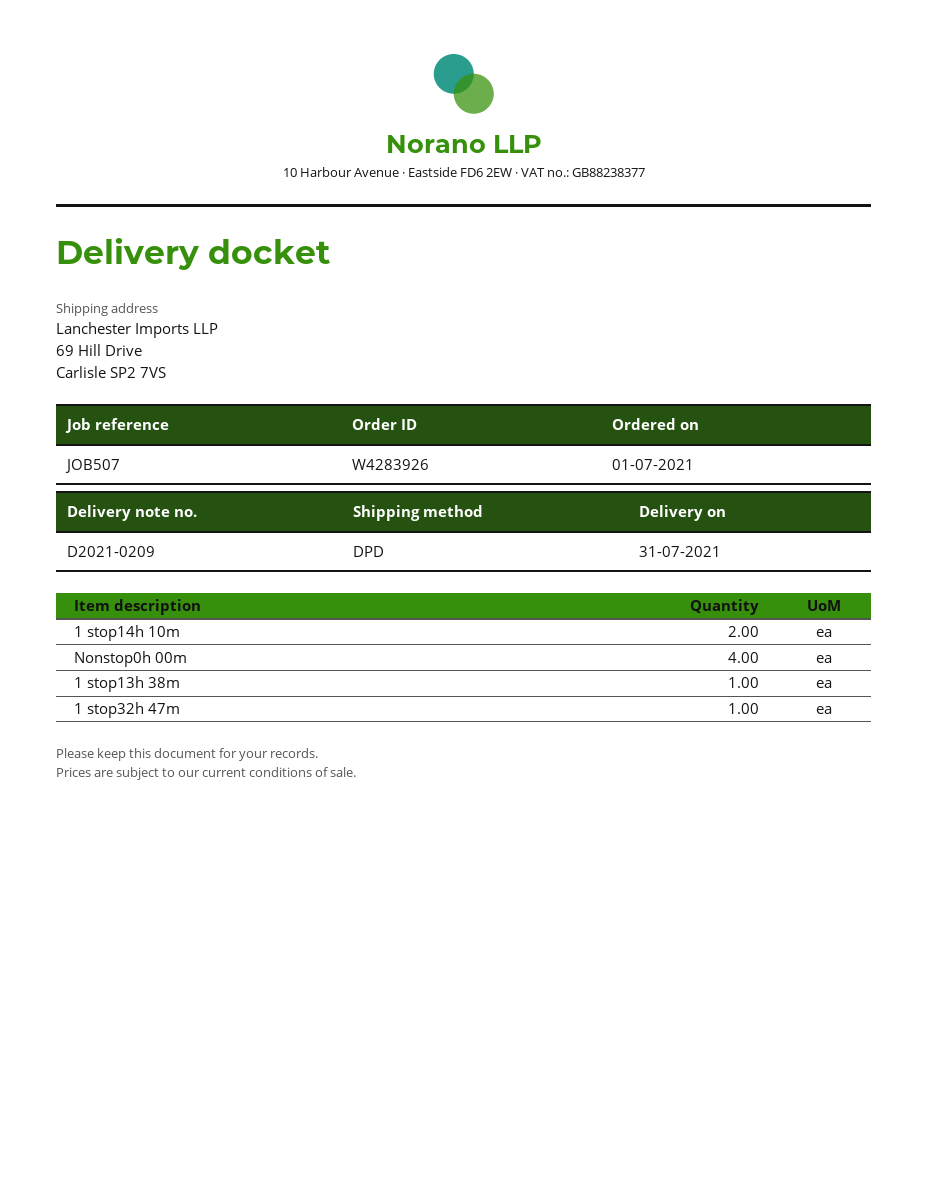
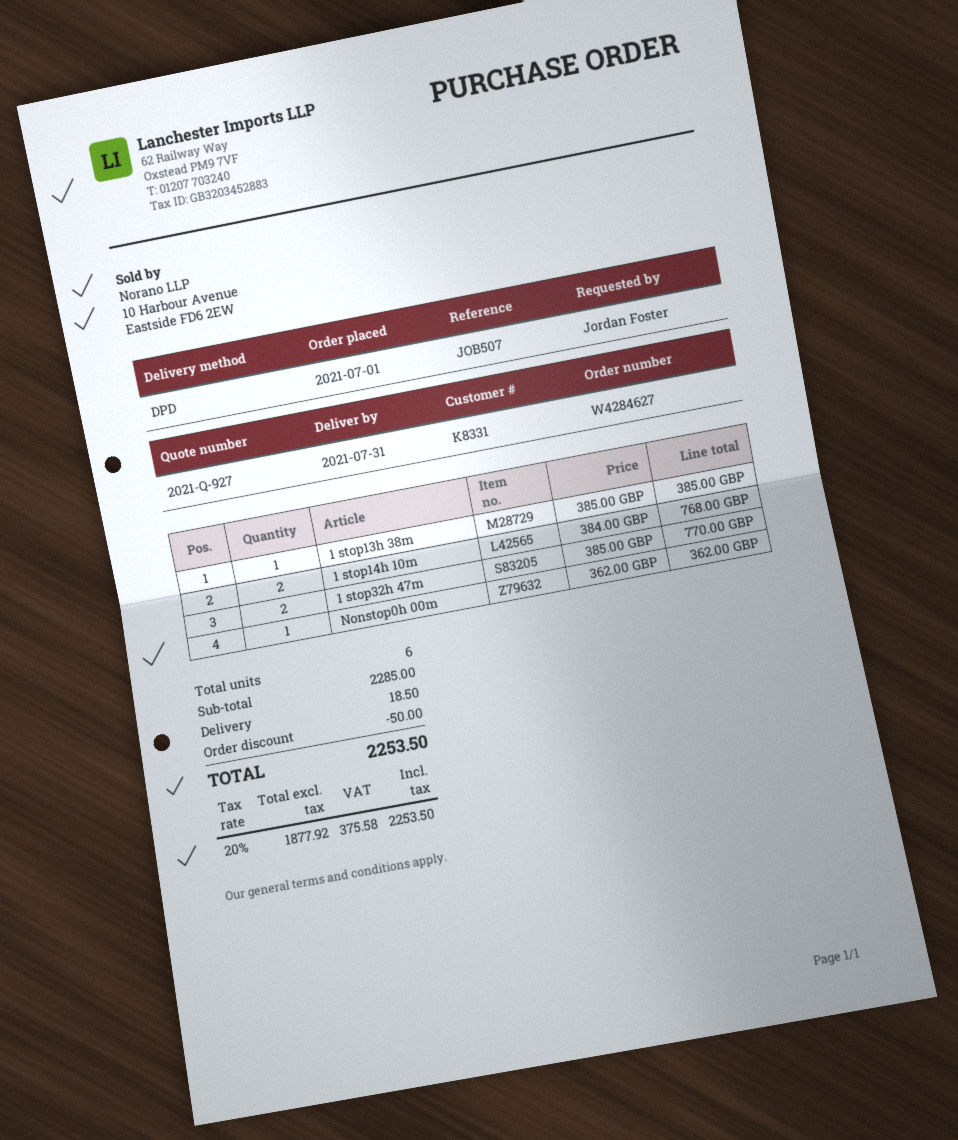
order number: W4283926 -> W4284627
Nonstop0h 00m: 4 -> 1
1 stop32h 47m: 1 -> 2

